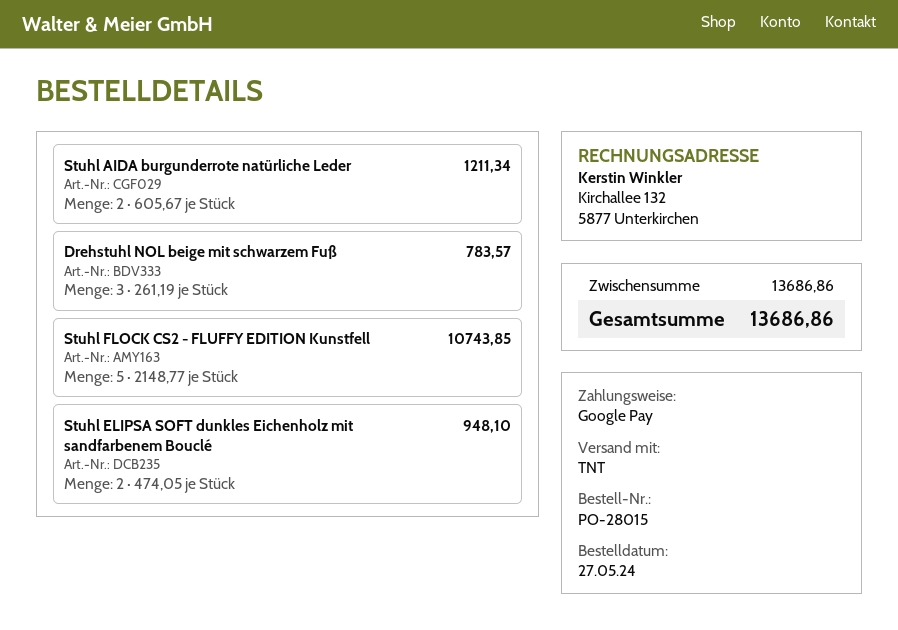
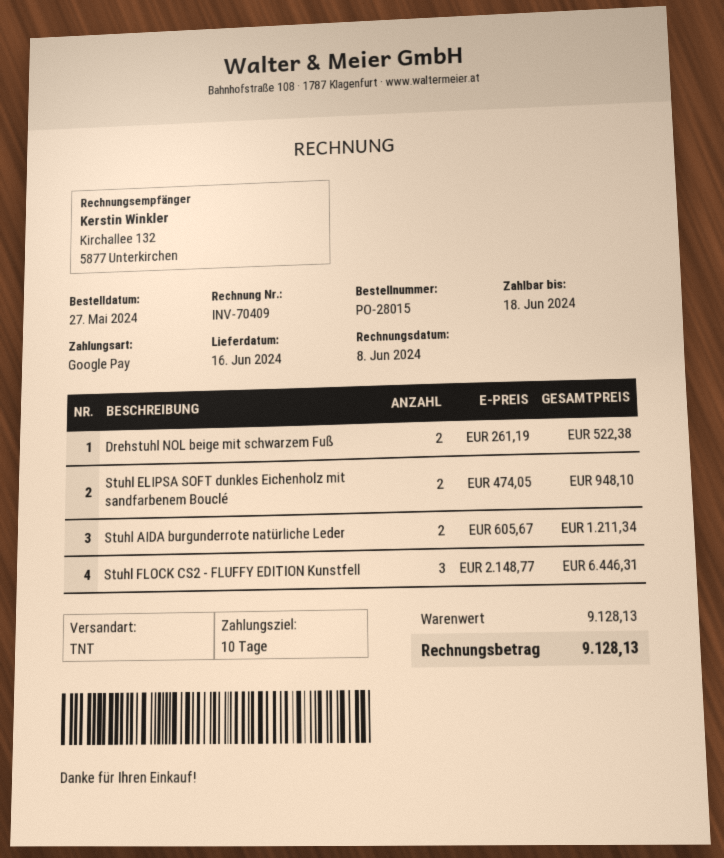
Drehstuhl NOL beige mit schwarzem Fuß: 3 x 261.19 = 783.57 -> 2 x 261.19 = 522.38
Stuhl FLOCK CS2 - FLUFFY EDITION Kunstfell: 5 x 2148.77 = 10743.85 -> 3 x 2148.77 = 6446.31
subtotal: 13686.86 -> 9128.13
total: 13686.86 -> 9128.13

